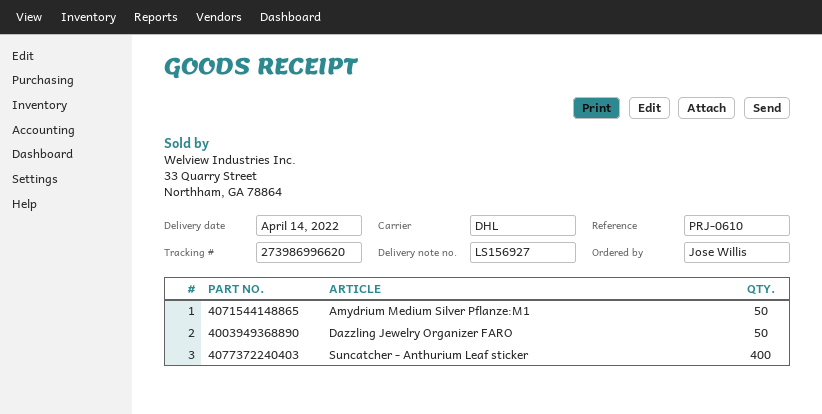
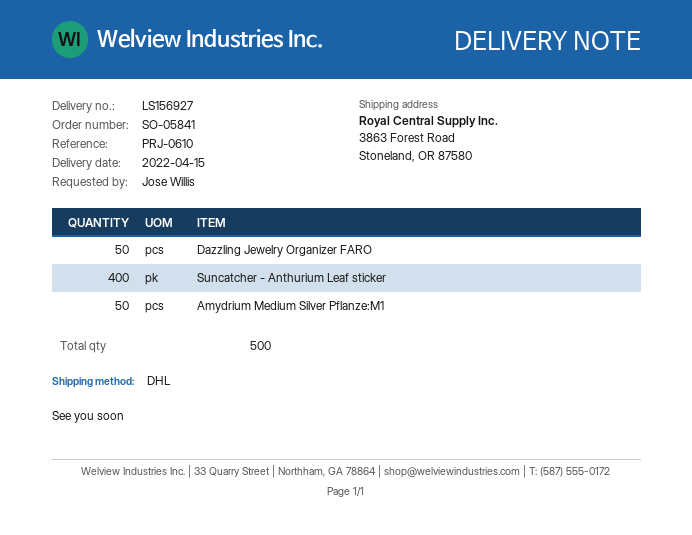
delivery date: 2022-04-14 -> 2022-04-15

